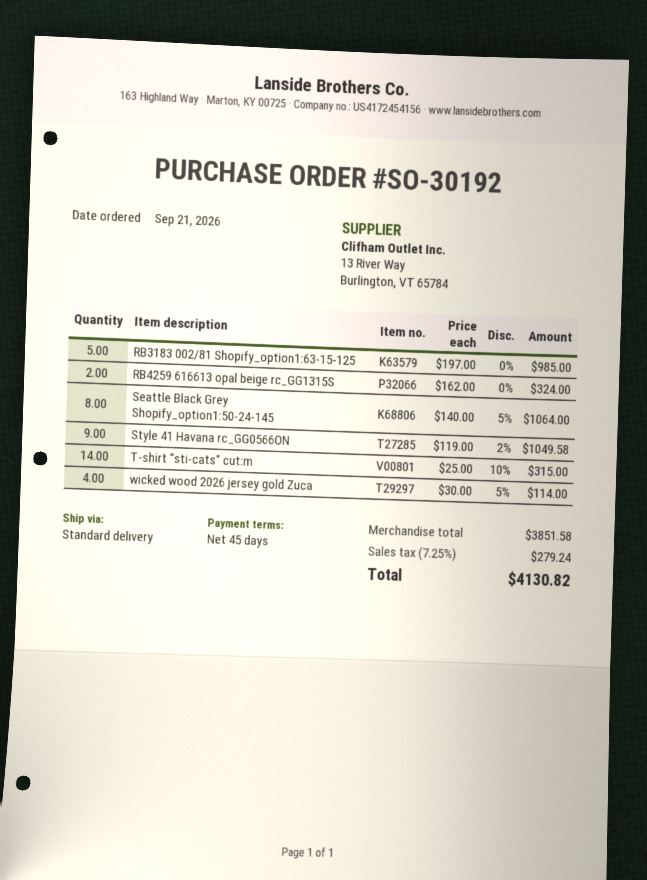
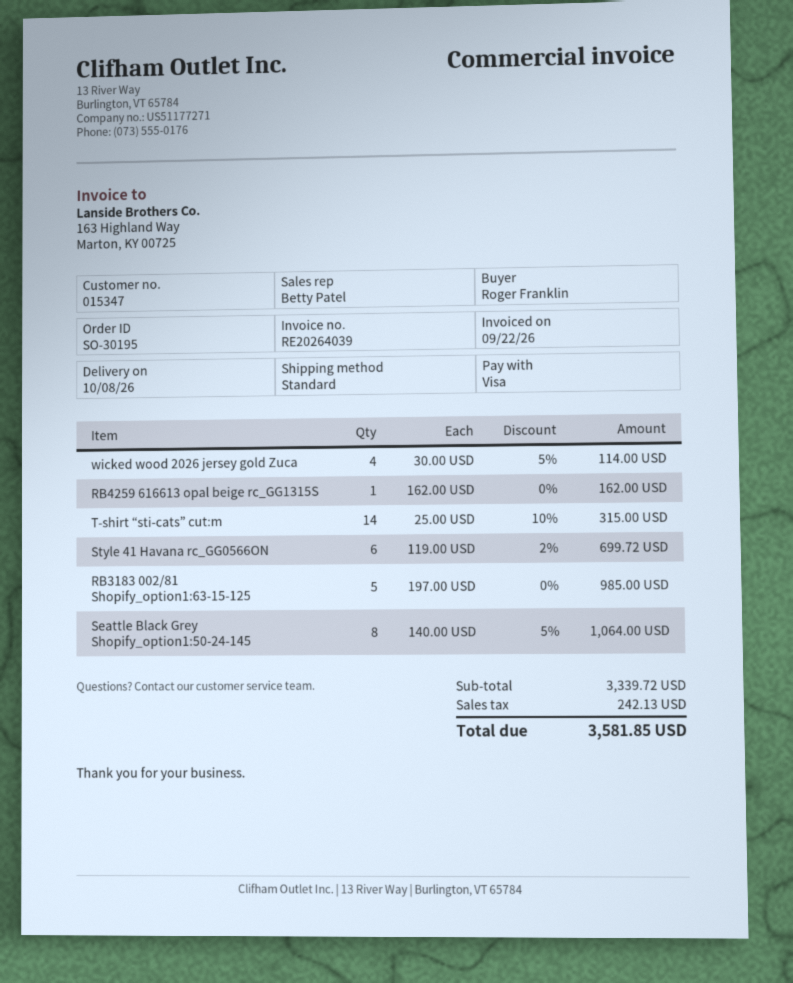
order number: SO-30192 -> SO-30195
RB4259 616613 opal beige rc_GG1315S: 2 x 162.00 = 324.00 -> 1 x 162.00 = 162.00
Style 41 Havana rc_GG0566ON: 9 x 119.00 - 2% = 1049.58 -> 6 x 119.00 - 2% = 699.72
subtotal: 3851.58 -> 3339.72
tax: 279.24 -> 242.13
total: 4130.82 -> 3581.85

